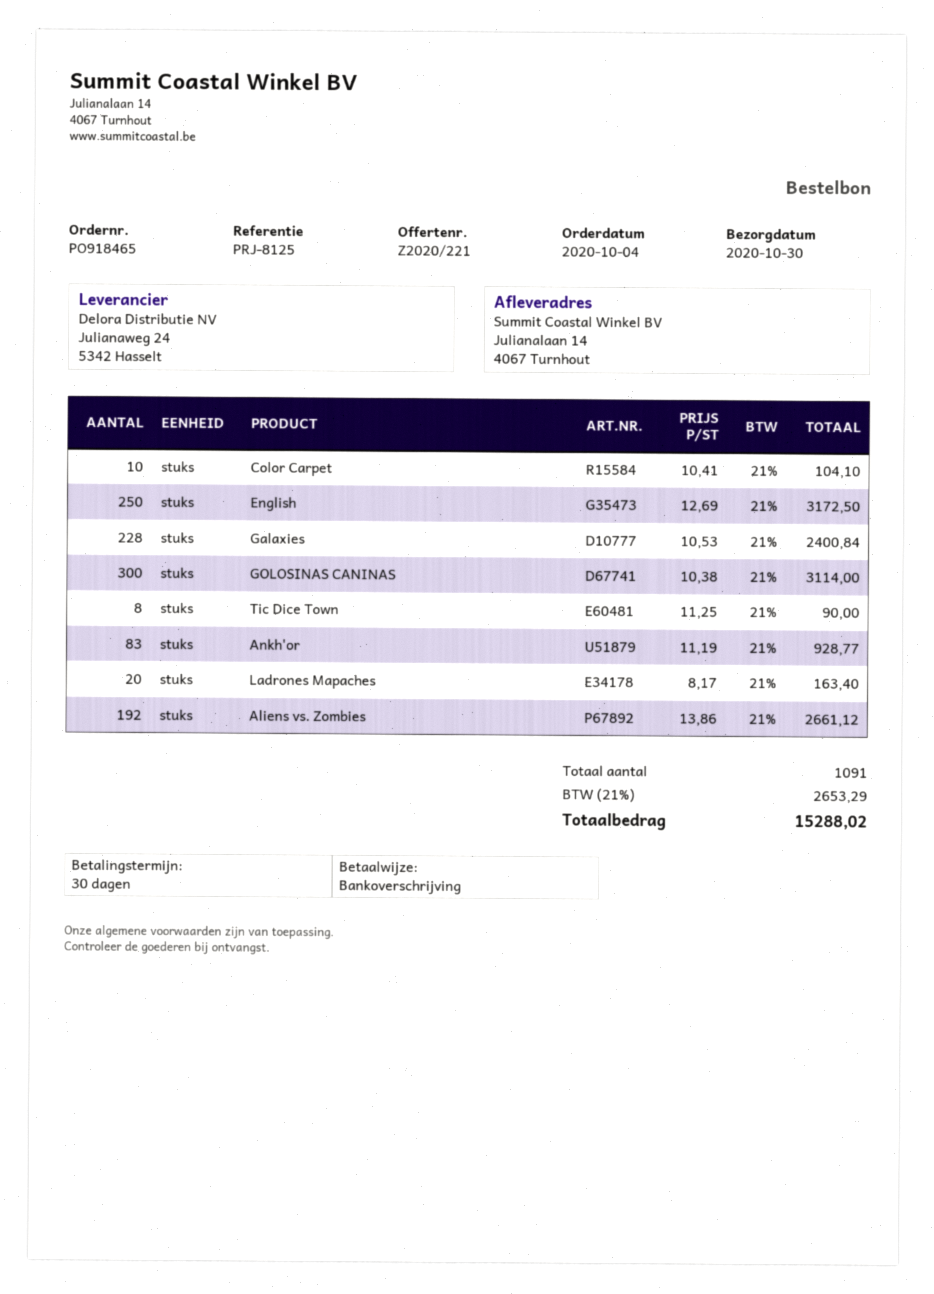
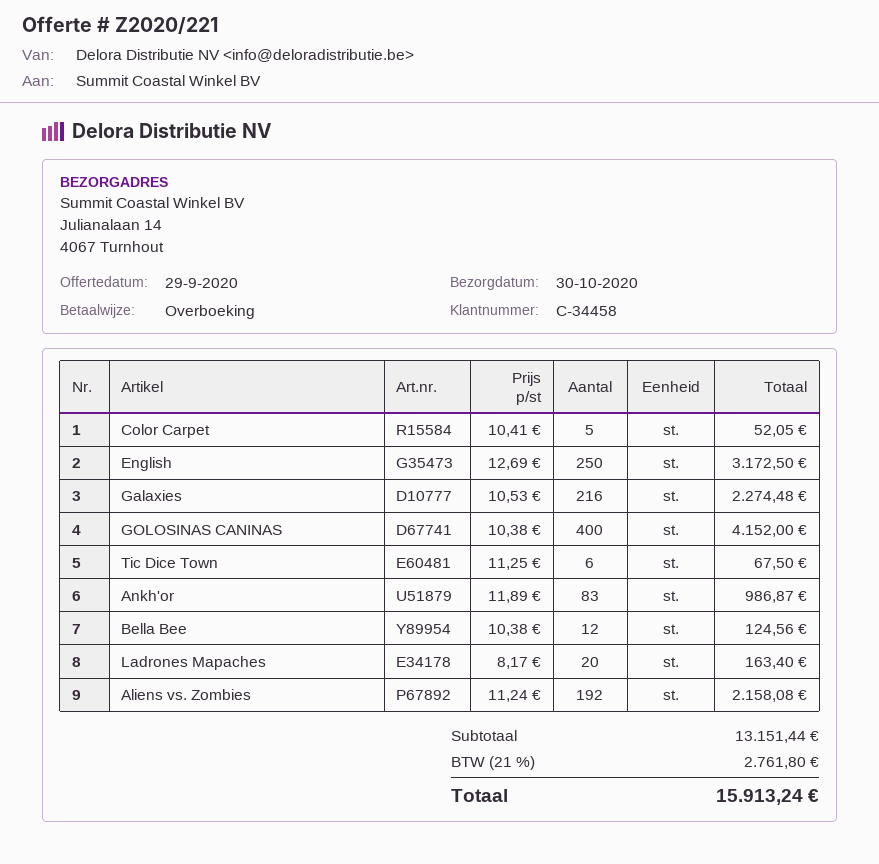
Color Carpet: 10 x 10.41 = 104.10 -> 5 x 10.41 = 52.05
Galaxies: 228 x 10.53 = 2400.84 -> 216 x 10.53 = 2274.48
GOLOSINAS CANINAS: 300 x 10.38 = 3114.00 -> 400 x 10.38 = 4152.00
Tic Dice Town: 8 x 11.25 = 90.00 -> 6 x 11.25 = 67.50
Ankh'or: 83 x 11.19 = 928.77 -> 83 x 11.89 = 986.87
Aliens vs. Zombies: 192 x 13.86 = 2661.12 -> 192 x 11.24 = 2158.08
Bella Bee: none -> 12 x 10.38 = 124.56
tax: 21% = 2653.29 -> 21% = 2761.80
total: 15288.02 -> 15913.24

